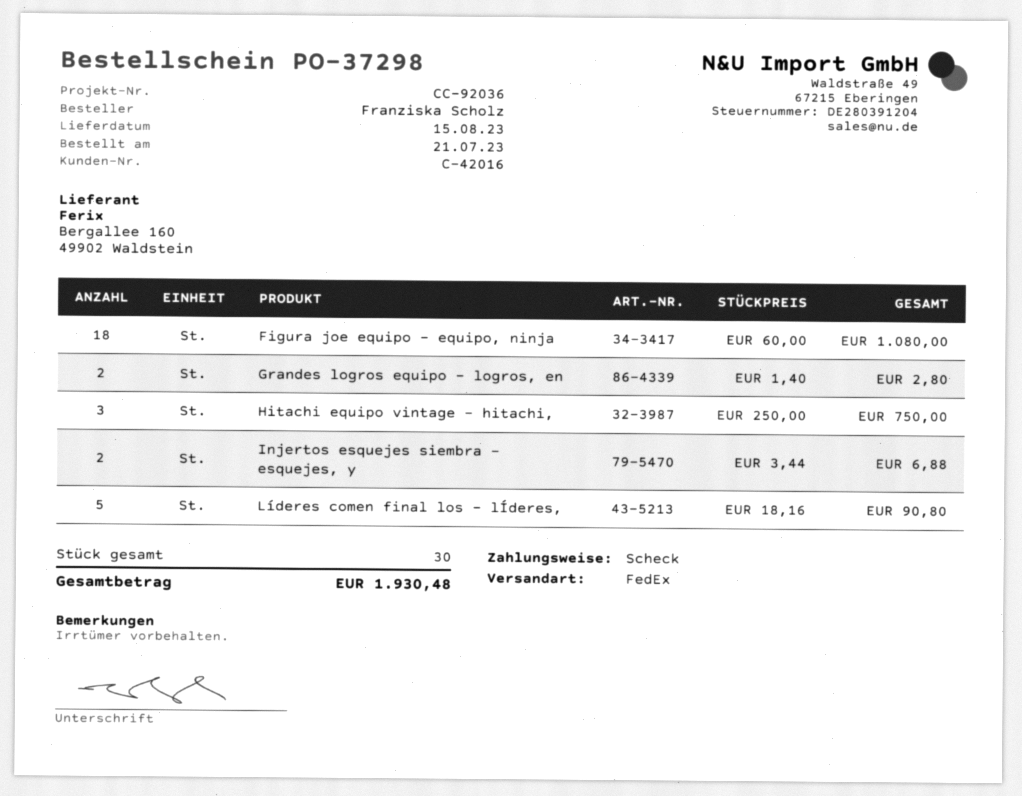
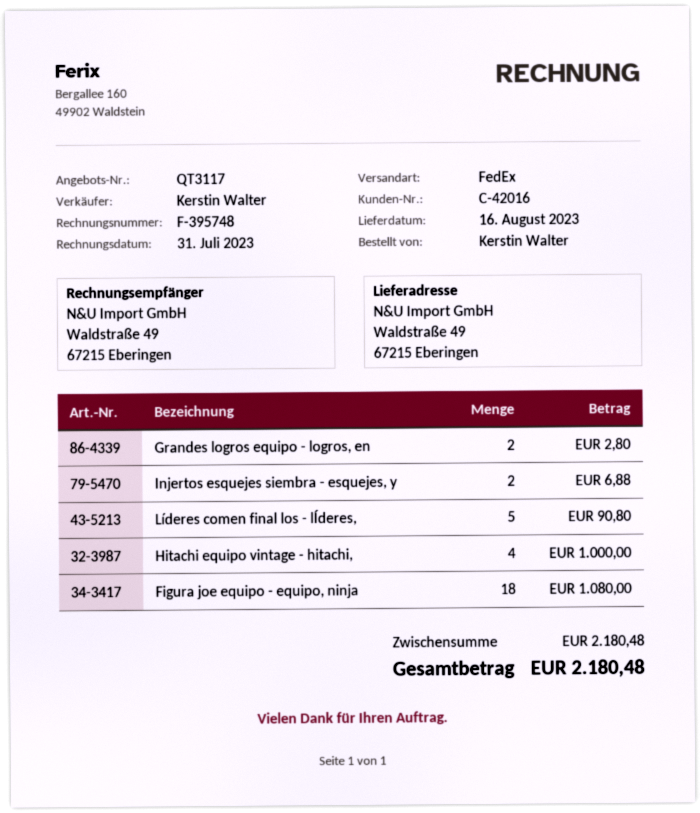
delivery date: 2023-08-15 -> 2023-08-16
ordered by: Franziska Scholz -> Kerstin Walter
Hitachi equipo vintage - hitachi,: 3 for 750.00 -> 4 for 1000.00
total: 1930.48 -> 2180.48

